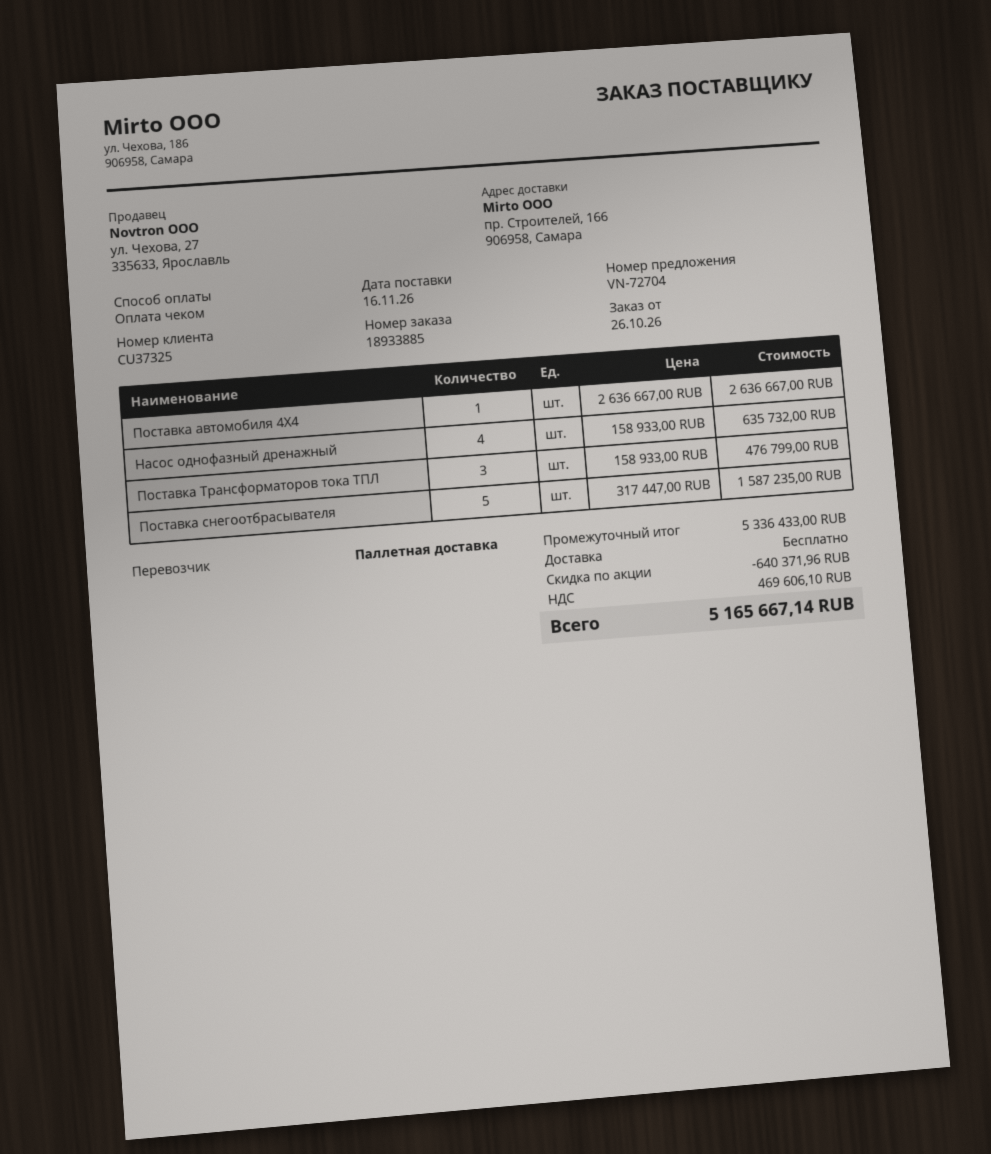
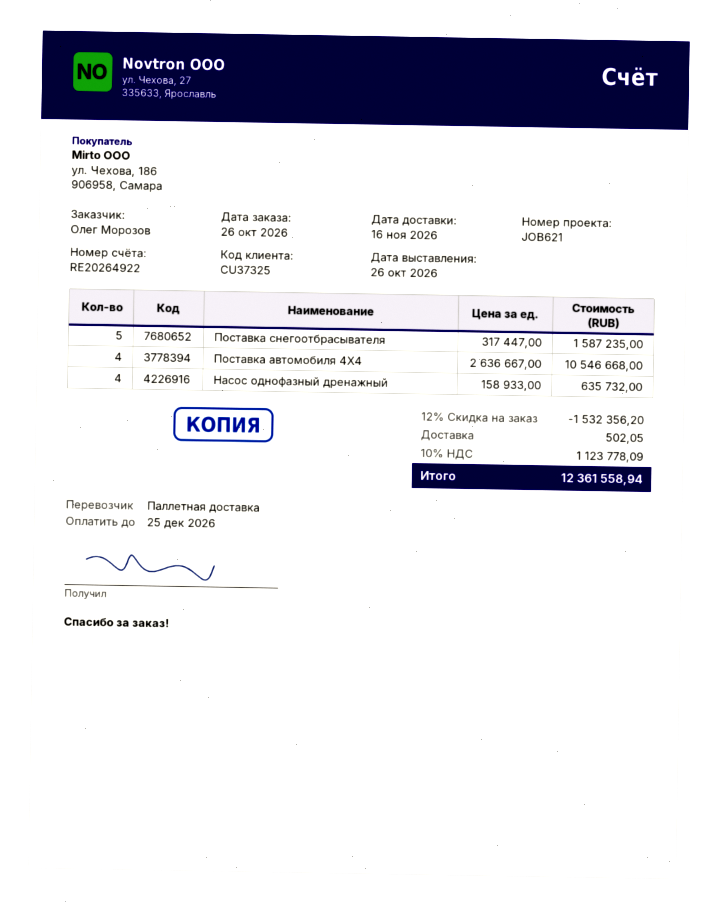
Поставка автомобиля 4Х4: 1 x 2636667.00 = 2636667.00 -> 4 x 2636667.00 = 10546668.00
Поставка Трансформаторов тока ТПЛ: 3 x 158933.00 = 476799.00 -> none
discount: 640371.96 -> 1532356.20
shipping: 0.00 -> 502.05
tax: 469606.10 -> 1123778.09
total: 5165667.14 -> 12361558.94

